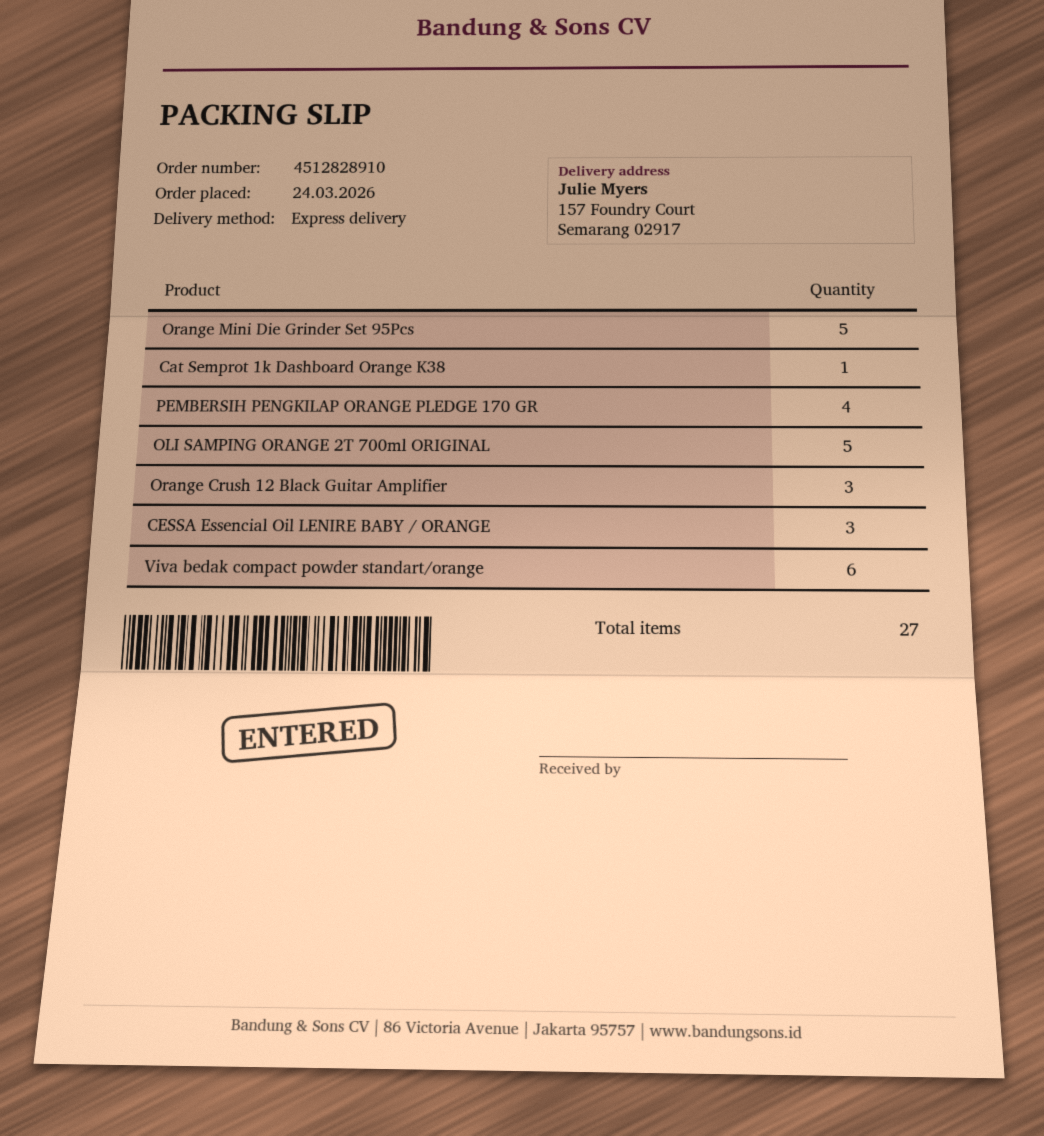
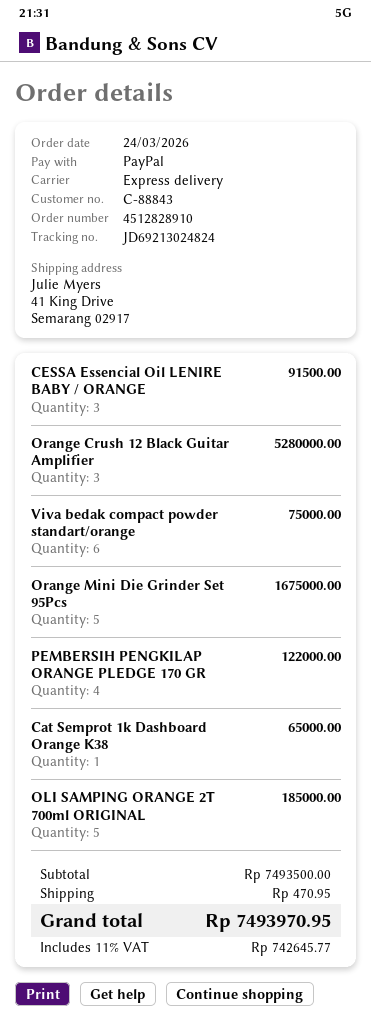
ship to: 157 Foundry Court, Semarang 02917 -> 41 King Drive, Semarang 02917

